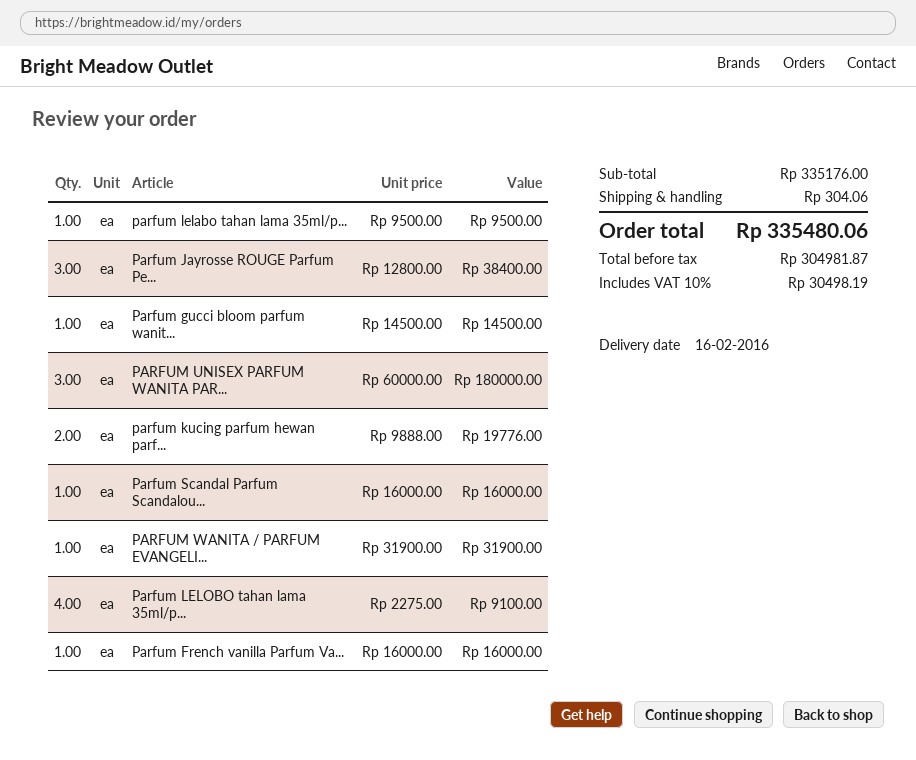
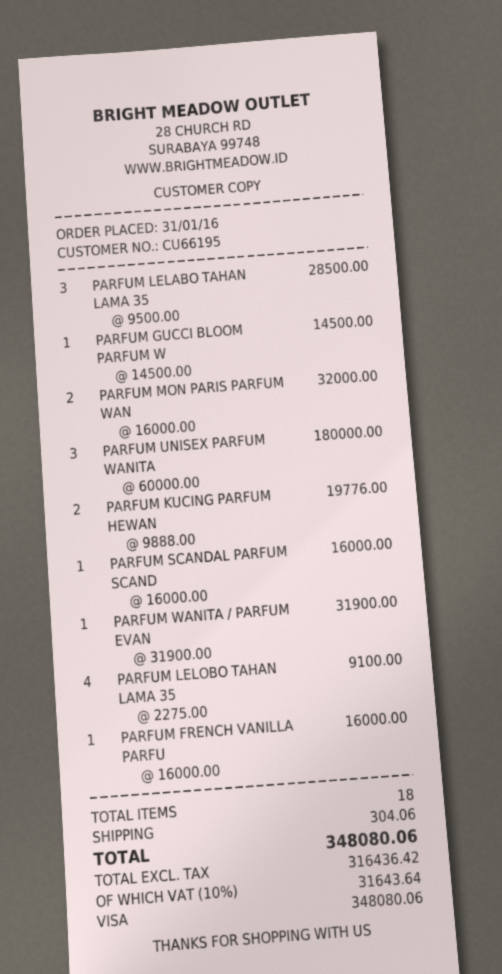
parfum lelabo tahan lama 35ml/p...: 1 x 9500.00 = 9500.00 -> 3 x 9500.00 = 28500.00
Parfum Jayrosse ROUGE Parfum Pe...: 3 x 12800.00 = 38400.00 -> none
PARFUM MON PARIS PARFUM WAN: none -> 2 x 16000.00 = 32000.00
net: 304981.87 -> 316436.42
tax: 10% = 30498.19 -> 10% = 31643.64
total: 335480.06 -> 348080.06

